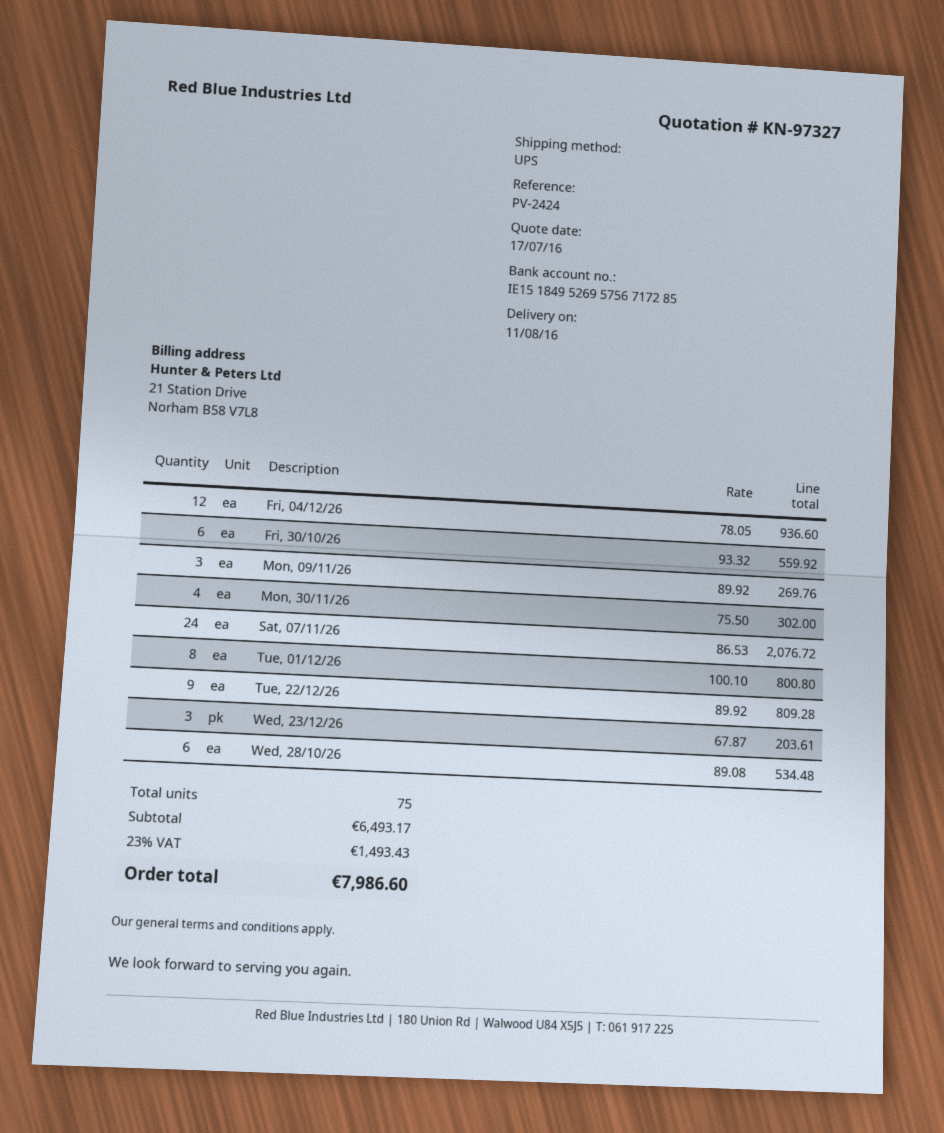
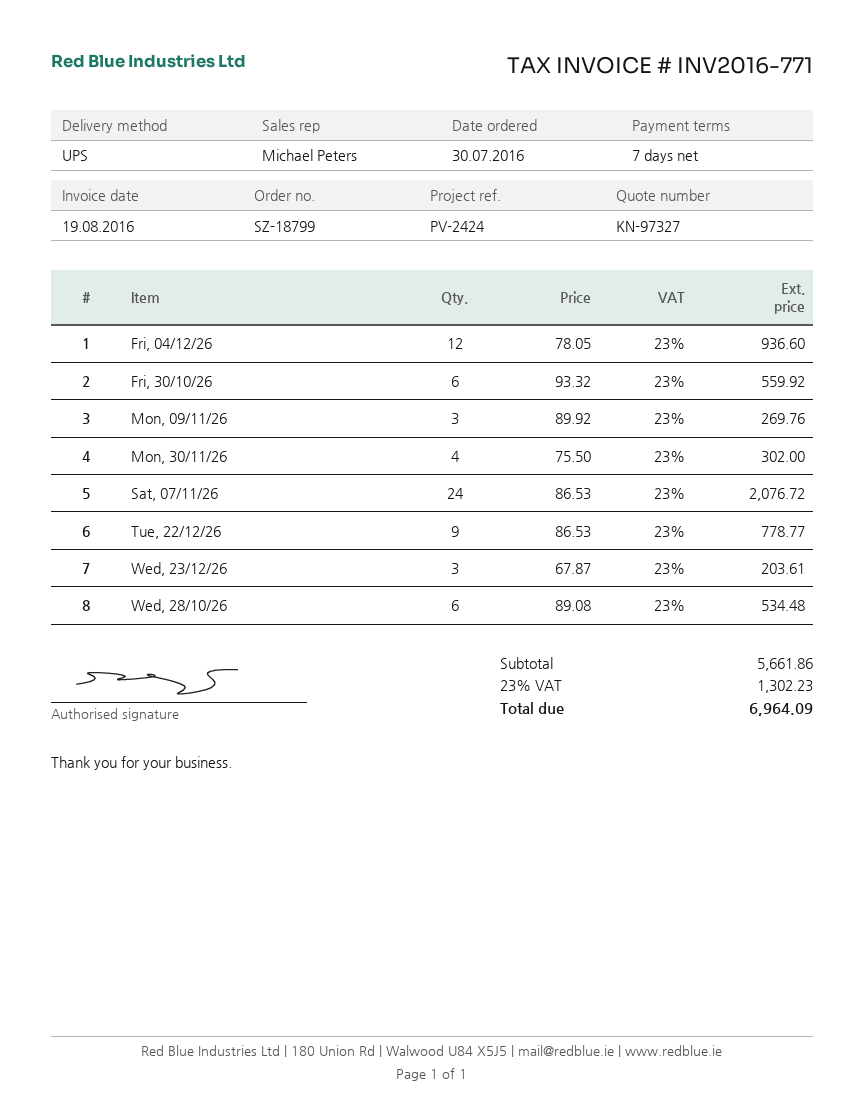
Tue, 01/12/26: 8 x 100.10 = 800.80 -> none
Tue, 22/12/26: 9 x 89.92 = 809.28 -> 9 x 86.53 = 778.77
subtotal: 6493.17 -> 5661.86
tax: 23% = 1493.43 -> 23% = 1302.23
total: 7986.60 -> 6964.09

